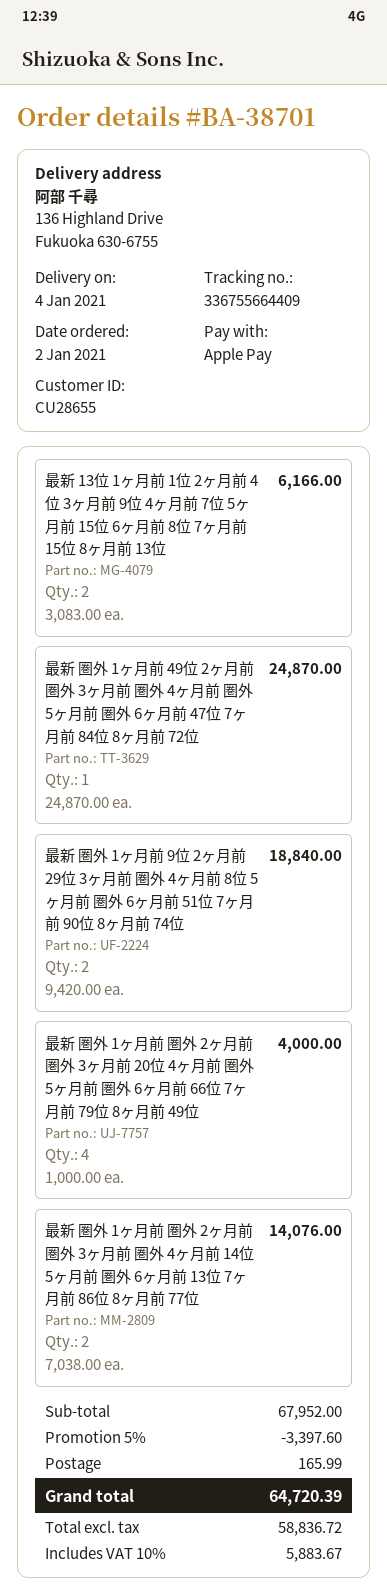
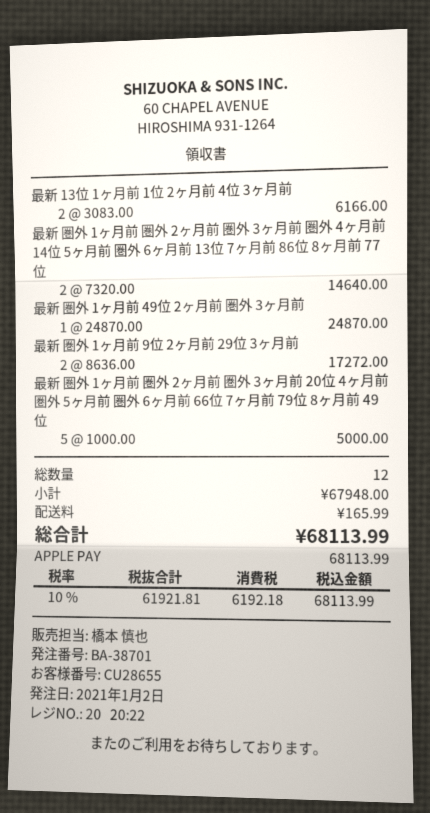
最新 圏外 1ヶ月前 9位 2ヶ月前 29位 3ヶ月前 圏外 4ヶ月前 8位 5ヶ月前 圏外 6ヶ月前 51位 7ヶ月前 90位 8ヶ月前 74位: 2 x 9420.00 = 18840.00 -> 2 x 8636.00 = 17272.00
最新 圏外 1ヶ月前 圏外 2ヶ月前 圏外 3ヶ月前 20位 4ヶ月前 圏外 5ヶ月前 圏外 6ヶ月前 66位 7ヶ月前 79位 8ヶ月前 49位: 4 x 1000.00 = 4000.00 -> 5 x 1000.00 = 5000.00
最新 圏外 1ヶ月前 圏外 2ヶ月前 圏外 3ヶ月前 圏外 4ヶ月前 14位 5ヶ月前 圏外 6ヶ月前 13位 7ヶ月前 86位 8ヶ月前 77位: 2 x 7038.00 = 14076.00 -> 2 x 7320.00 = 14640.00
subtotal: 67952.00 -> 67948.00
discount: 5% = 3397.60 -> none
net: 58836.72 -> 61921.81
tax: 10% = 5883.67 -> 10% = 6192.18
total: 64720.39 -> 68113.99

